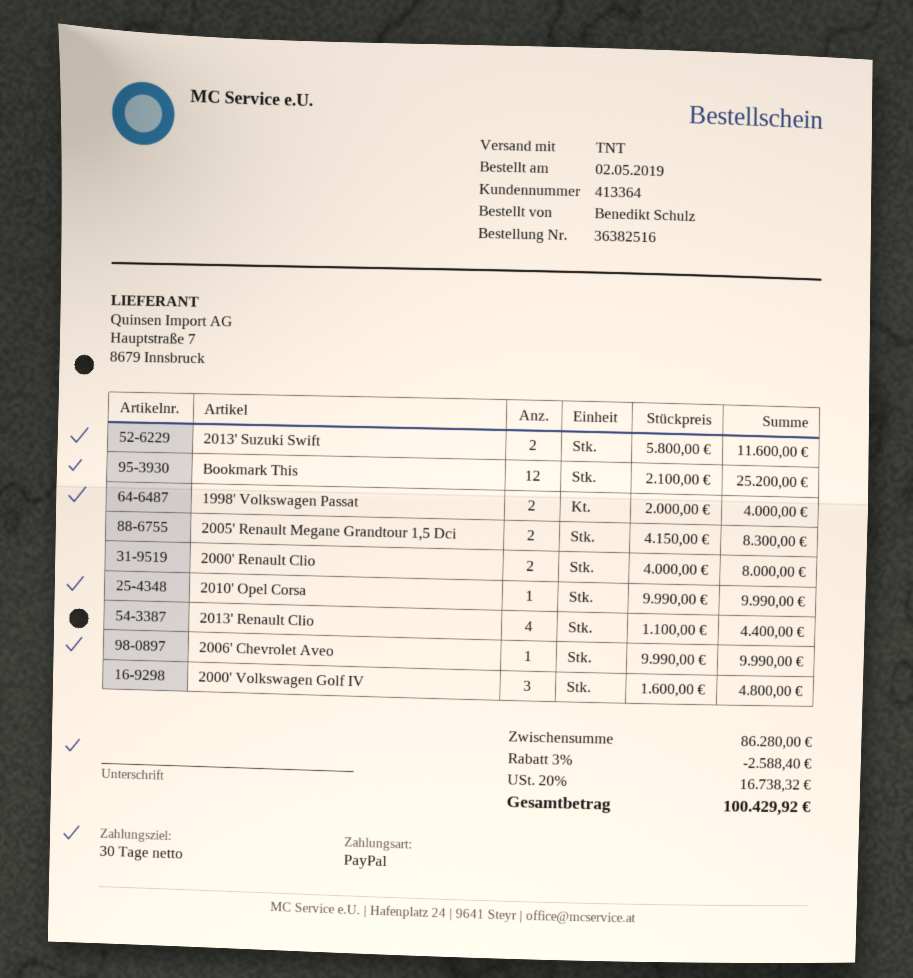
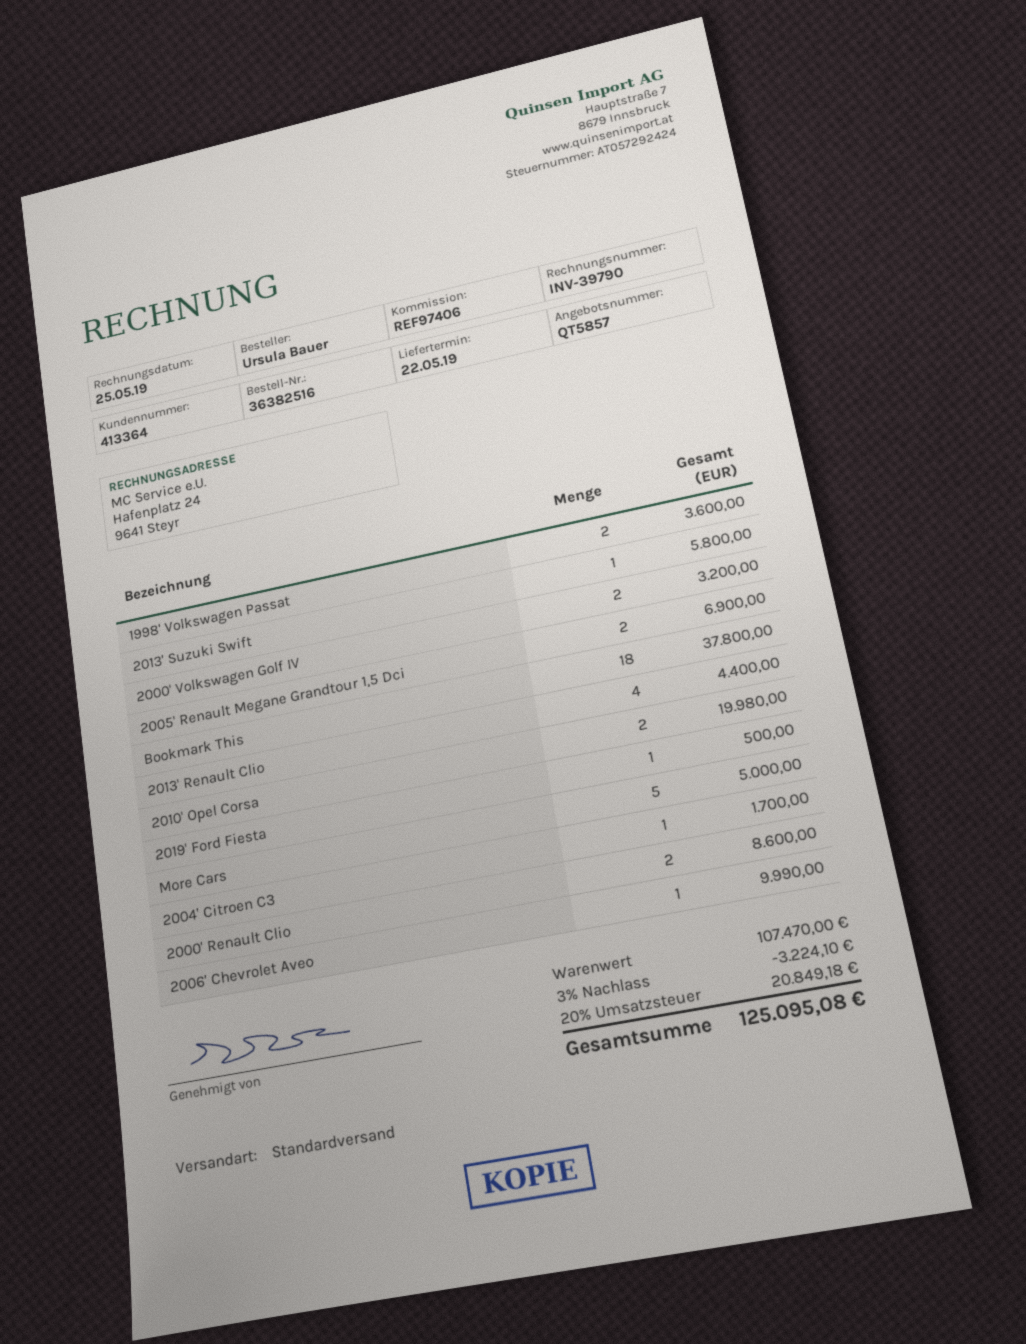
ordered by: Benedikt Schulz -> Ursula Bauer
shipping method: TNT -> standard
2013' Suzuki Swift: 2 for 11600.00 -> 1 for 5800.00
Bookmark This: 12 for 25200.00 -> 18 for 37800.00
1998' Volkswagen Passat: 2 for 4000.00 -> 2 for 3600.00
2005' Renault Megane Grandtour 1,5 Dci: 2 for 8300.00 -> 2 for 6900.00
2000' Renault Clio: 2 for 8000.00 -> 2 for 8600.00
2010' Opel Corsa: 1 for 9990.00 -> 2 for 19980.00
2000' Volkswagen Golf IV: 3 for 4800.00 -> 2 for 3200.00
2019' Ford Fiesta: none -> 1 for 500.00
More Cars: none -> 5 for 5000.00
2004' Citroen C3: none -> 1 for 1700.00
subtotal: 86280.00 -> 107470.00
discount: 3% = 2588.40 -> 3% = 3224.10
tax: 20% = 16738.32 -> 20% = 20849.18
total: 100429.92 -> 125095.08

